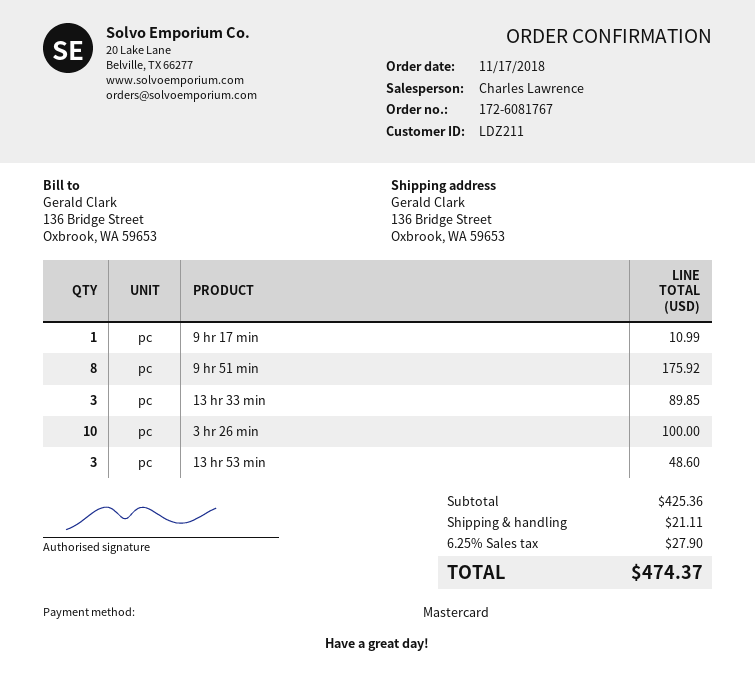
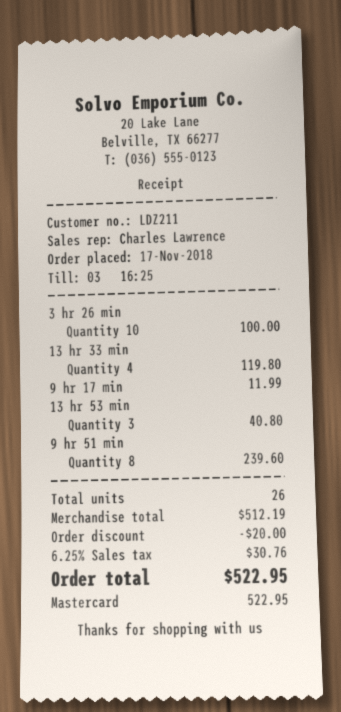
9 hr 17 min: 1 for 10.99 -> 1 for 11.99
9 hr 51 min: 8 for 175.92 -> 8 for 239.60
13 hr 33 min: 3 for 89.85 -> 4 for 119.80
13 hr 53 min: 3 for 48.60 -> 3 for 40.80
subtotal: 425.36 -> 512.19
discount: none -> 20.00
shipping: 21.11 -> none
tax: 6.25% = 27.90 -> 6.25% = 30.76
total: 474.37 -> 522.95

